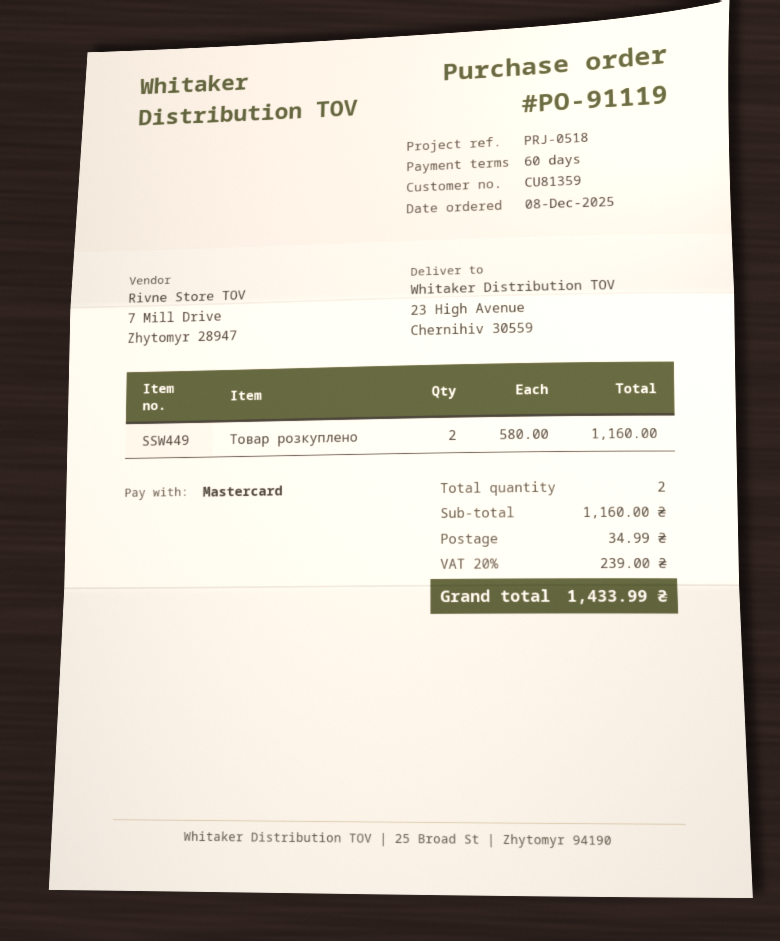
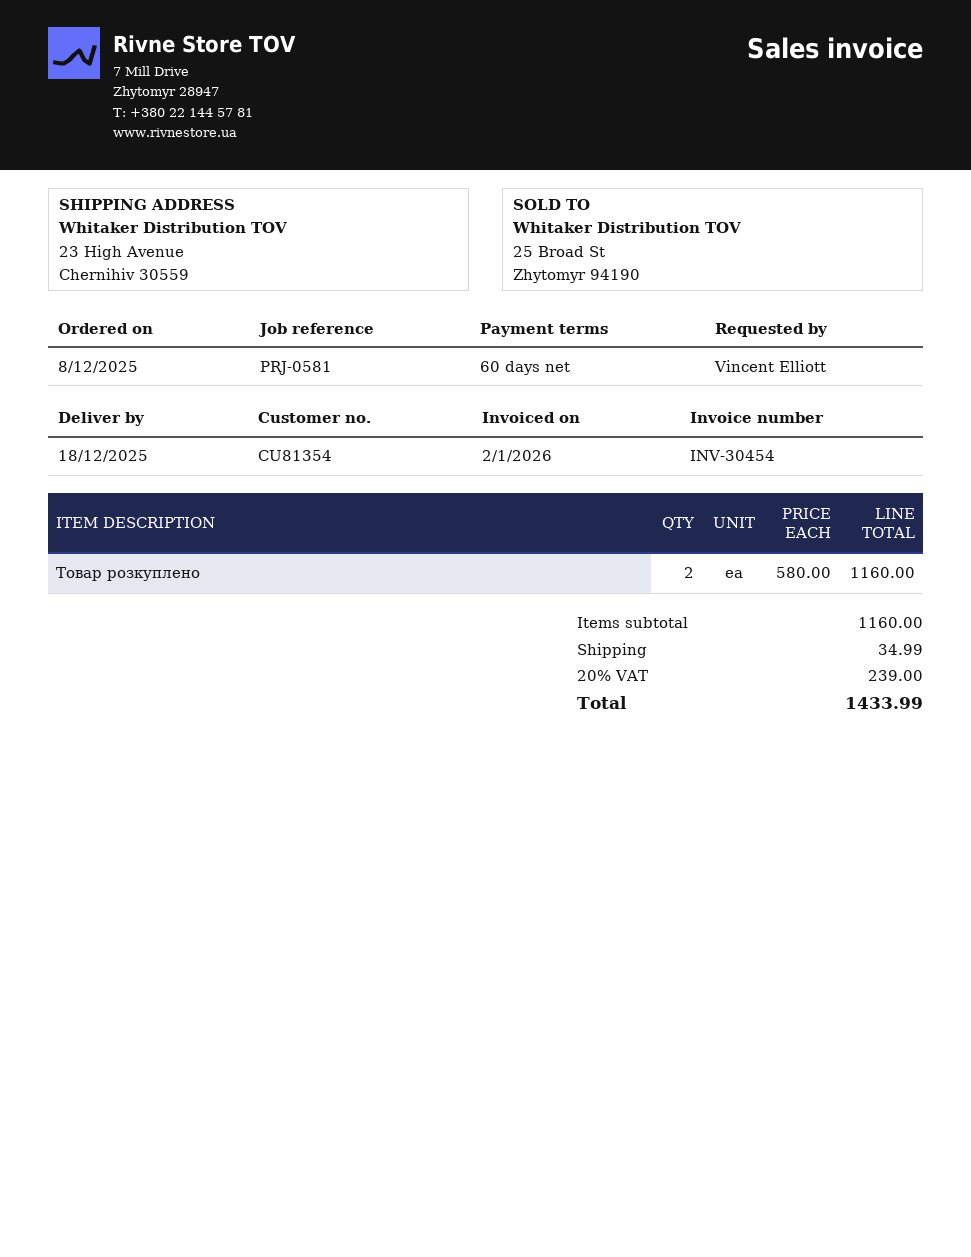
customer number: CU81359 -> CU81354
reference: PRJ-0518 -> PRJ-0581

